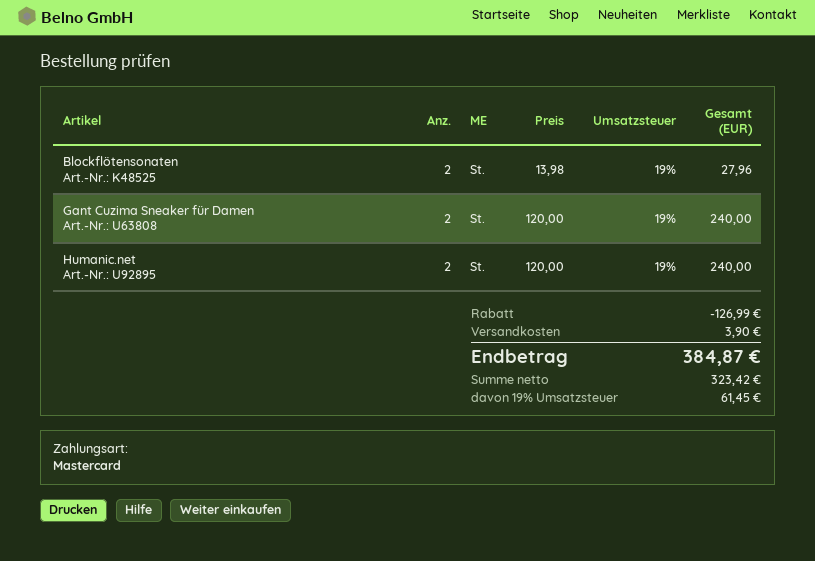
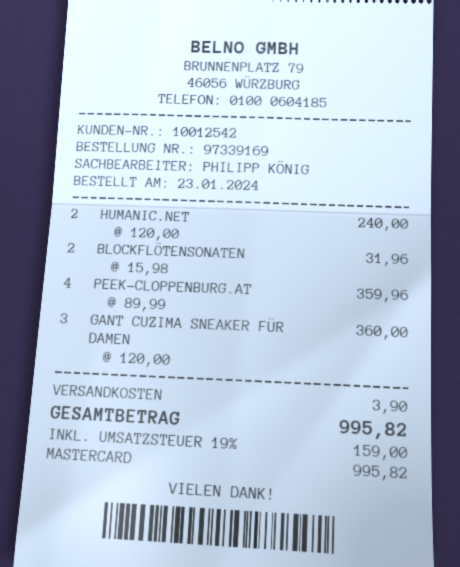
Blockflötensonaten: 2 x 13.98 = 27.96 -> 2 x 15.98 = 31.96
Gant Cuzima Sneaker für Damen: 2 x 120.00 = 240.00 -> 3 x 120.00 = 360.00
PEEK-CLOPPENBURG.AT: none -> 4 x 89.99 = 359.96
discount: 126.99 -> none
tax: 19% = 61.45 -> 19% = 159.00
total: 384.87 -> 995.82

